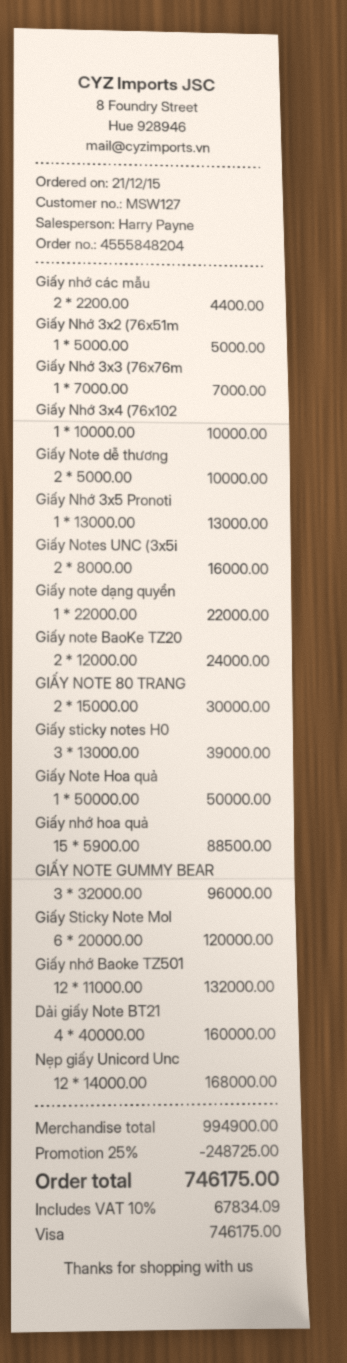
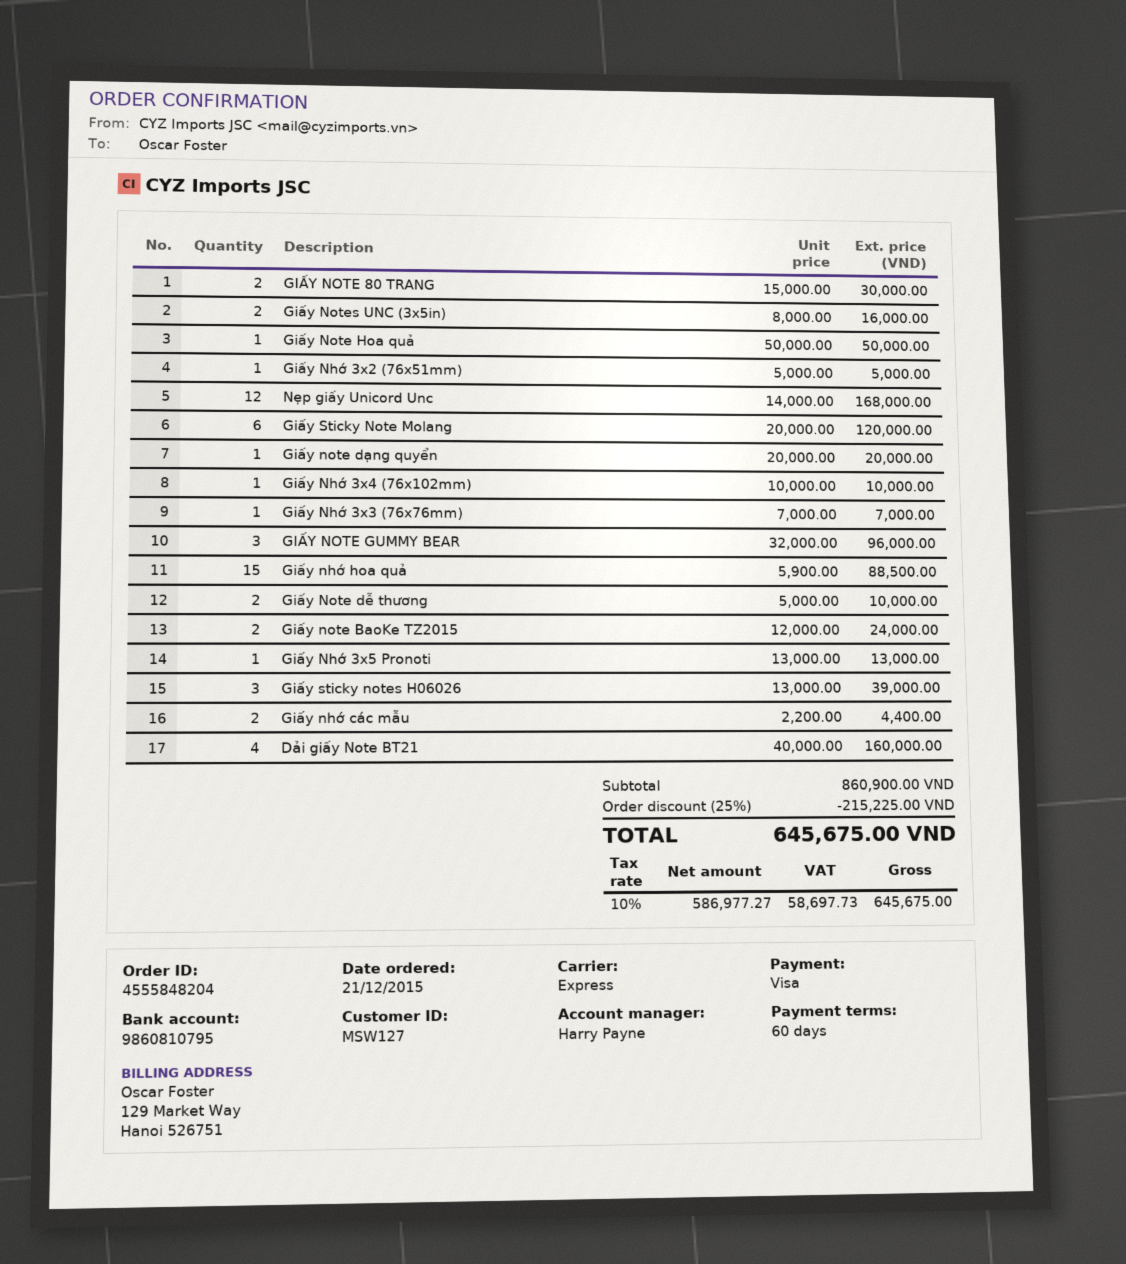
Giấy note dạng quyển: 1 x 22000.00 = 22000.00 -> 1 x 20000.00 = 20000.00
Giấy nhớ Baoke TZ501: 12 x 11000.00 = 132000.00 -> none
subtotal: 994900.00 -> 860900.00
discount: 25% = 248725.00 -> 25% = 215225.00
tax: 10% = 67834.09 -> 10% = 58697.73
total: 746175.00 -> 645675.00

